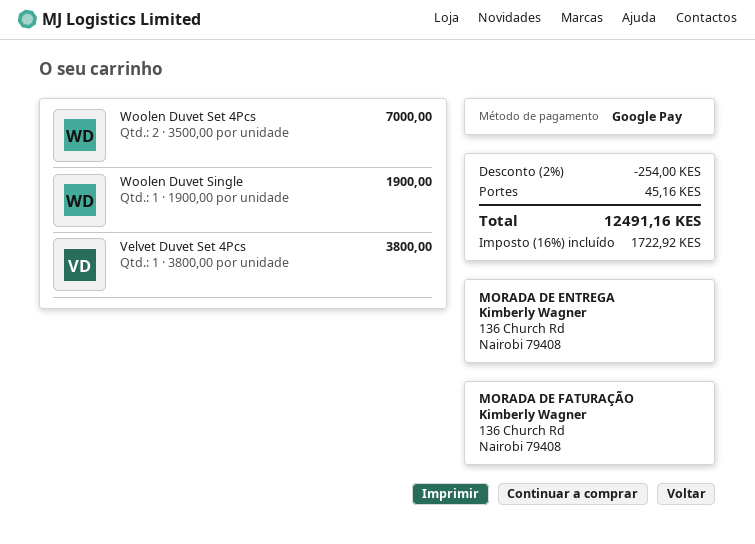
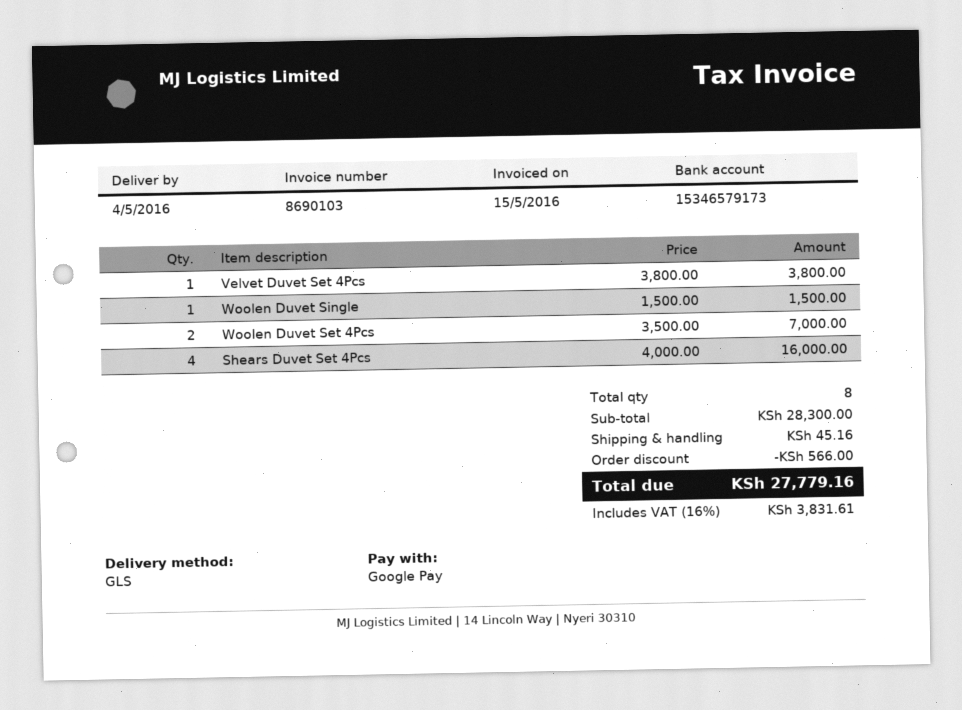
Woolen Duvet Single: 1 x 1900.00 = 1900.00 -> 1 x 1500.00 = 1500.00
Shears Duvet Set 4Pcs: none -> 4 x 4000.00 = 16000.00
discount: 254.00 -> 566.00
tax: 16% = 1722.92 -> 16% = 3831.61
total: 12491.16 -> 27779.16

